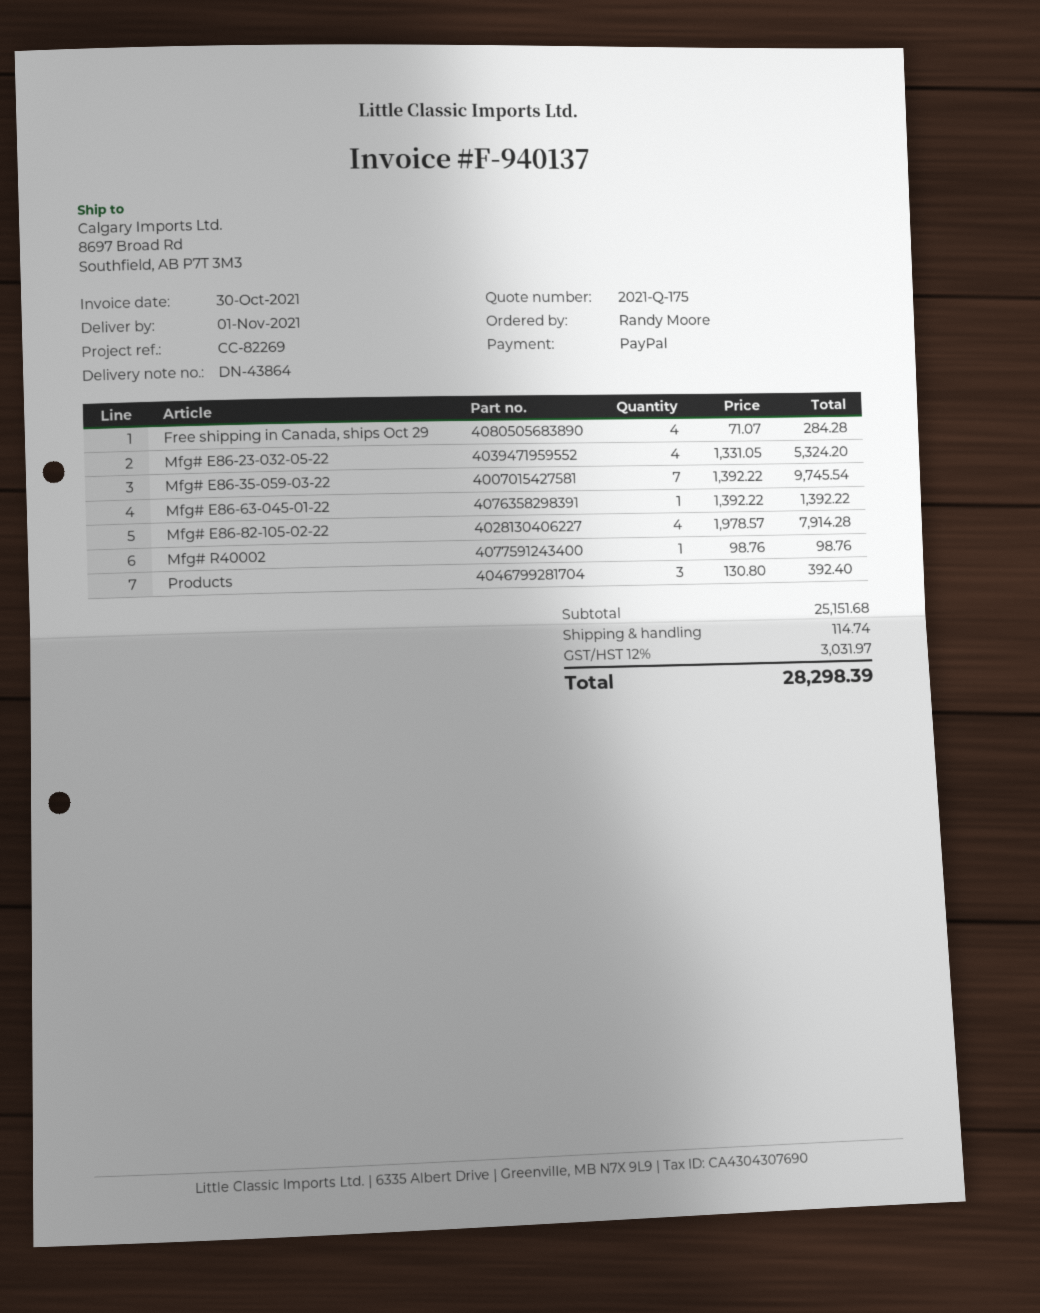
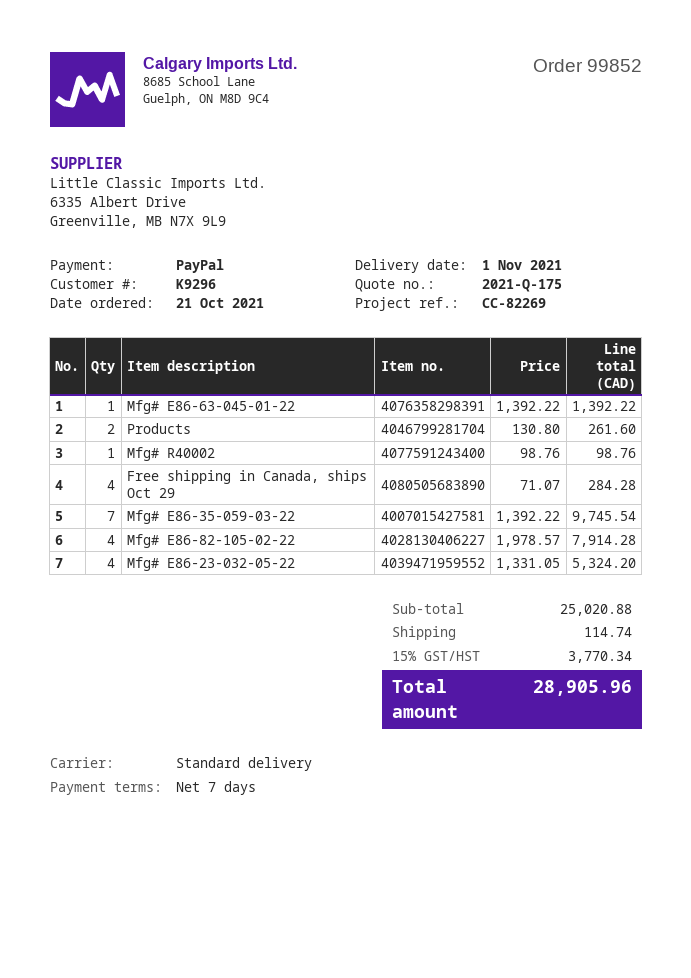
Products: 3 x 130.80 = 392.40 -> 2 x 130.80 = 261.60
subtotal: 25151.68 -> 25020.88
tax: 12% = 3031.97 -> 15% = 3770.34
total: 28298.39 -> 28905.96

